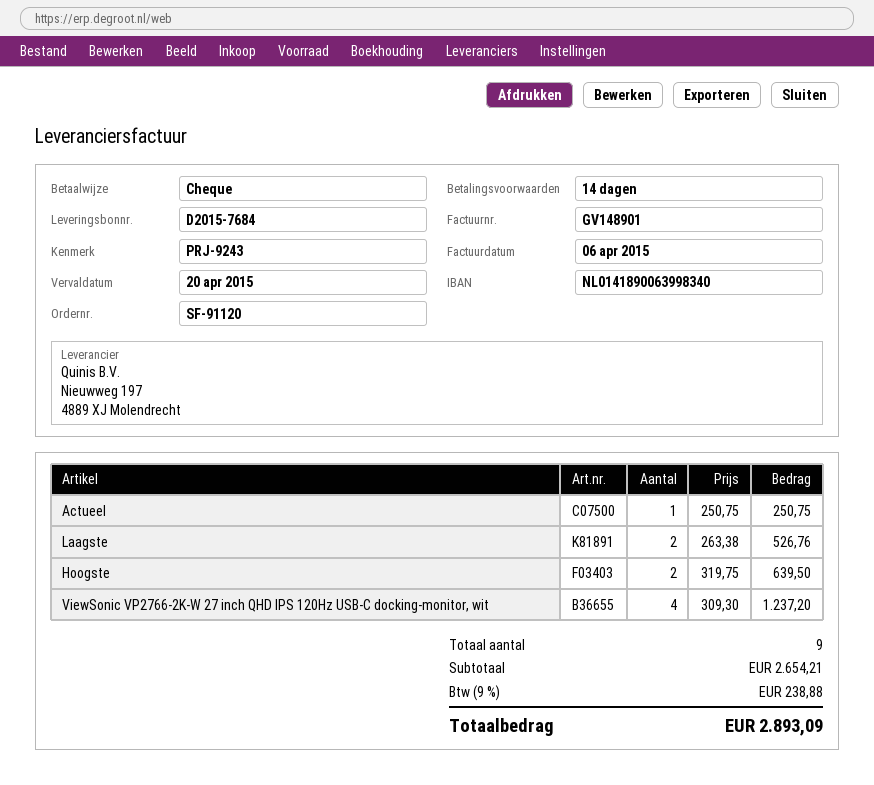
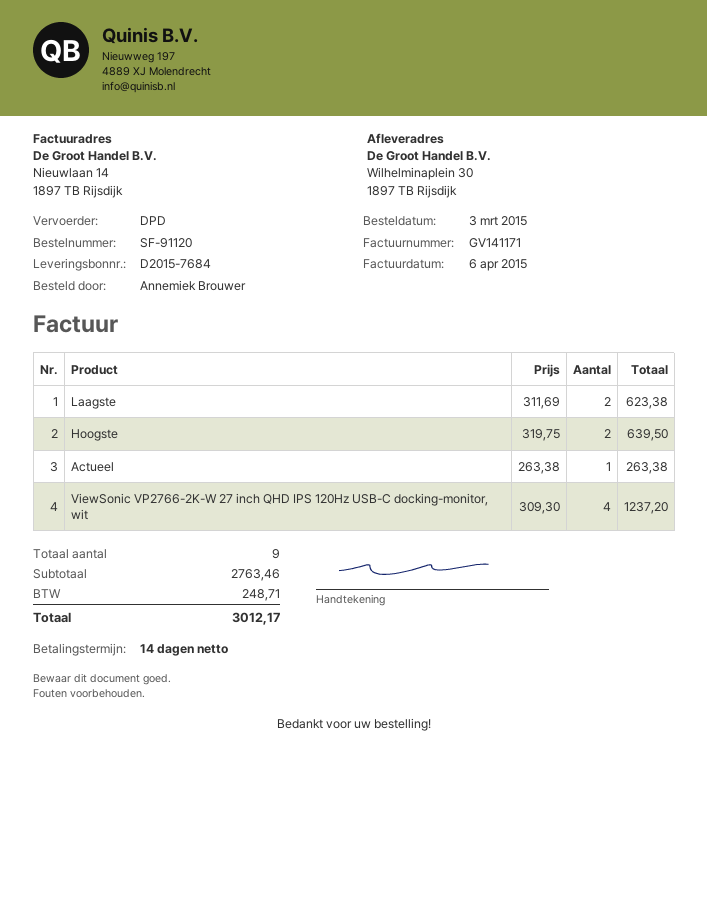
invoice number: GV148901 -> GV141171
Actueel: 1 x 250.75 = 250.75 -> 1 x 263.38 = 263.38
Laagste: 2 x 263.38 = 526.76 -> 2 x 311.69 = 623.38
subtotal: 2654.21 -> 2763.46
tax: 238.88 -> 248.71
total: 2893.09 -> 3012.17

